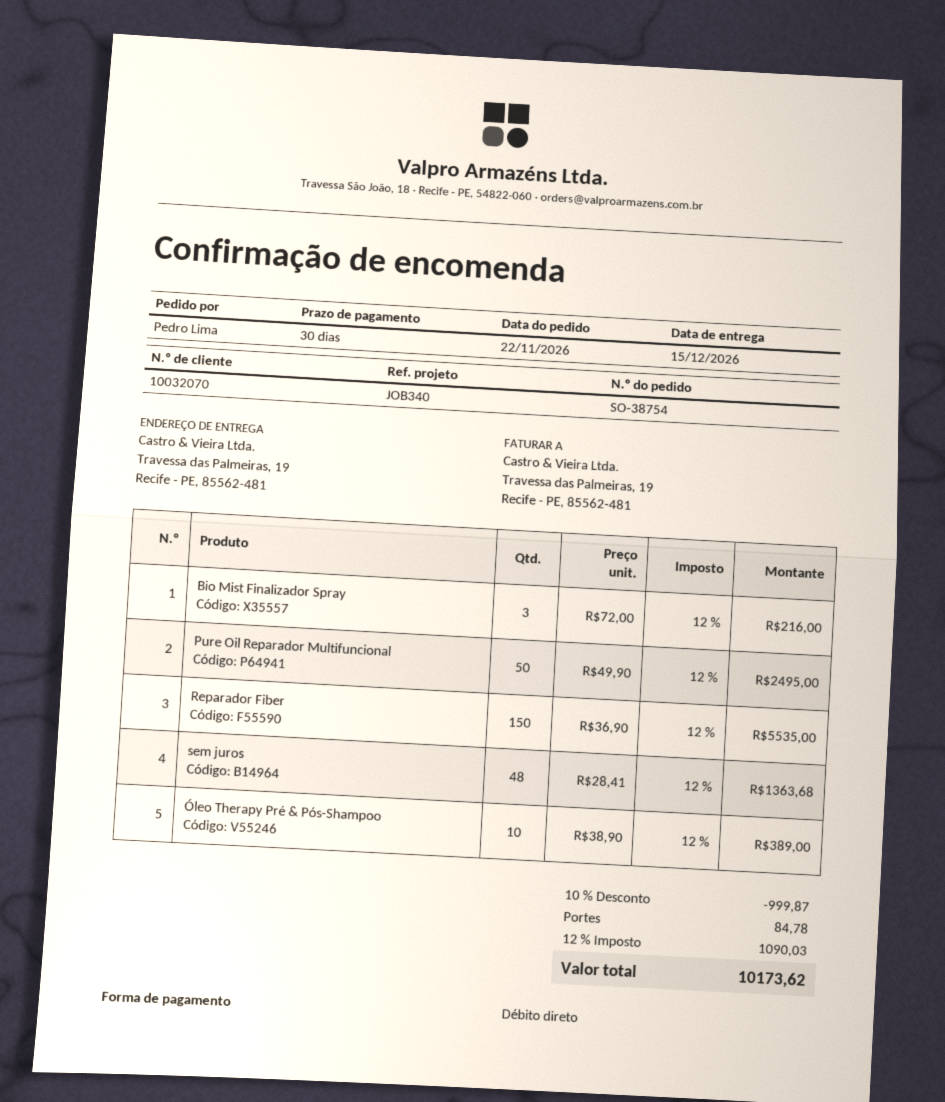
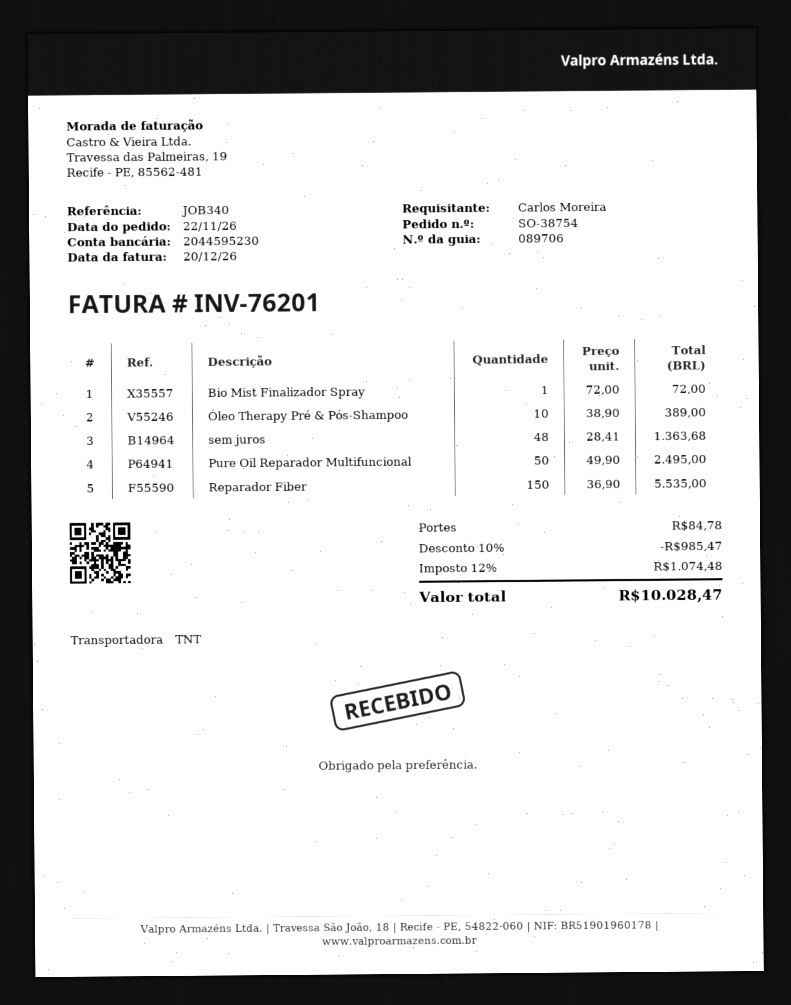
ordered by: Pedro Lima -> Carlos Moreira
Bio Mist Finalizador Spray: 3 x 72.00 = 216.00 -> 1 x 72.00 = 72.00
discount: 10% = 999.87 -> 10% = 985.47
tax: 12% = 1090.03 -> 12% = 1074.48
total: 10173.62 -> 10028.47

